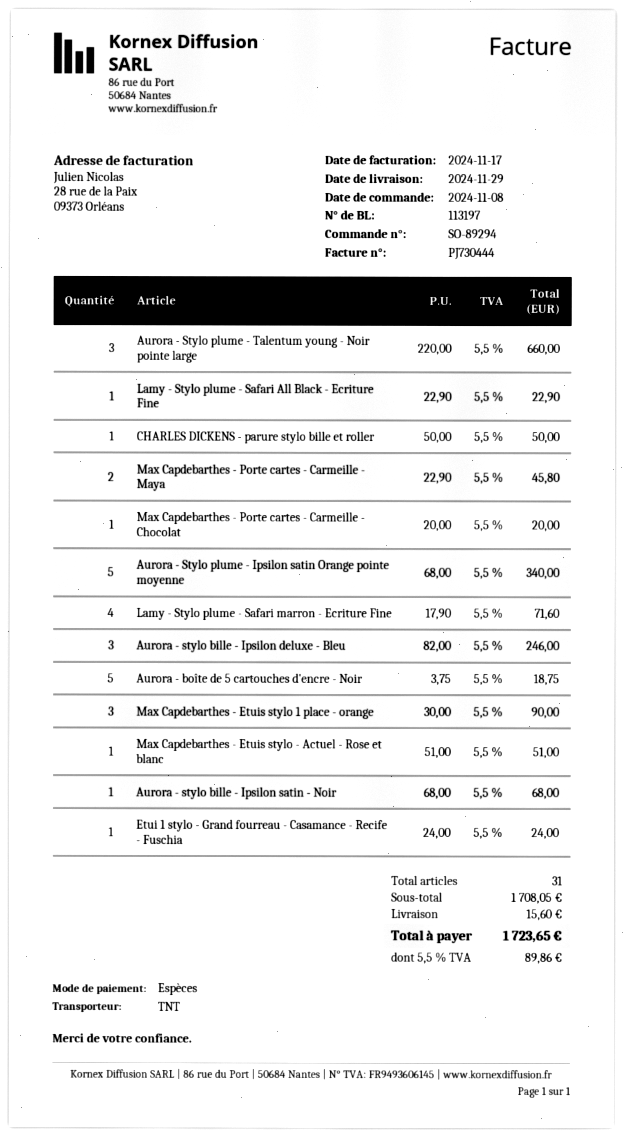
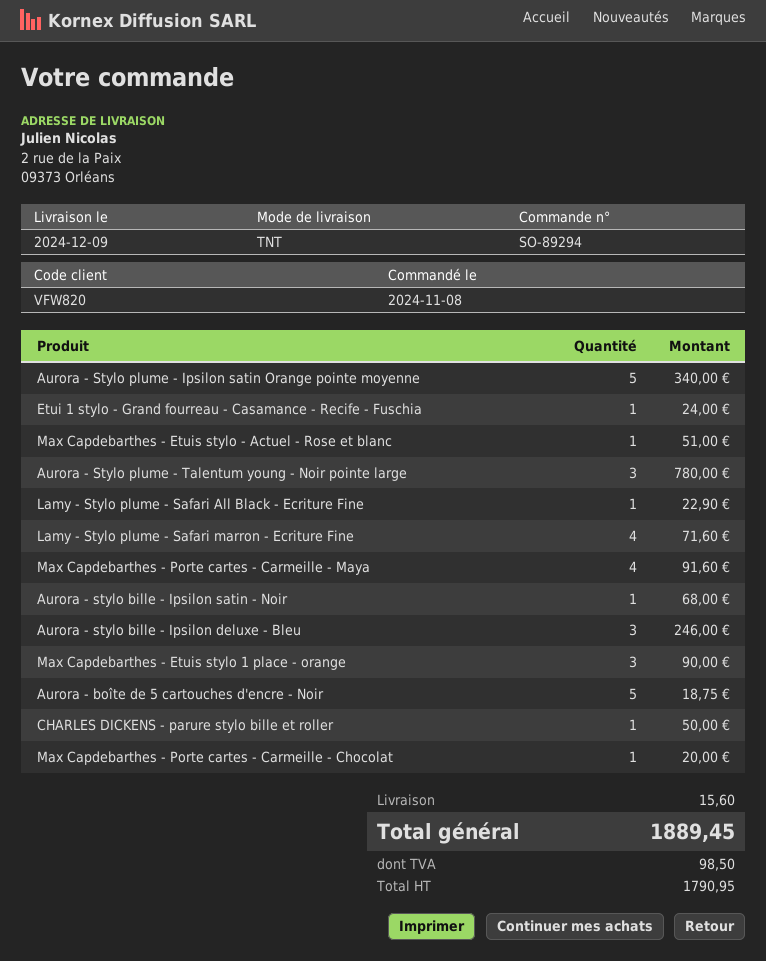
delivery date: 2024-11-29 -> 2024-12-09
Aurora - Stylo plume - Talentum young - Noir pointe large: 3 for 660.00 -> 3 for 780.00
Max Capdebarthes - Porte cartes - Carmeille - Maya: 2 for 45.80 -> 4 for 91.60
tax: 89.86 -> 98.50
total: 1723.65 -> 1889.45

